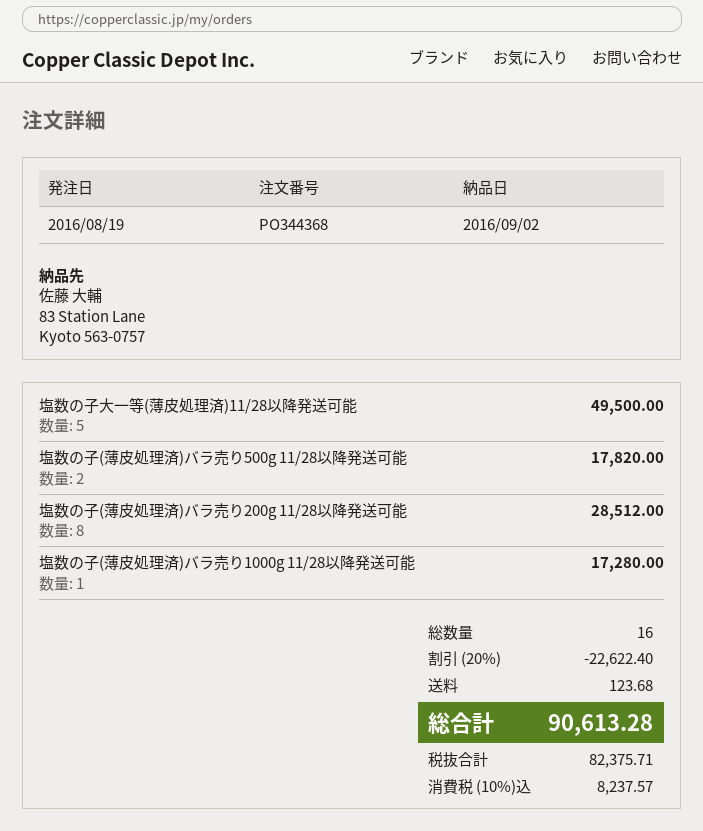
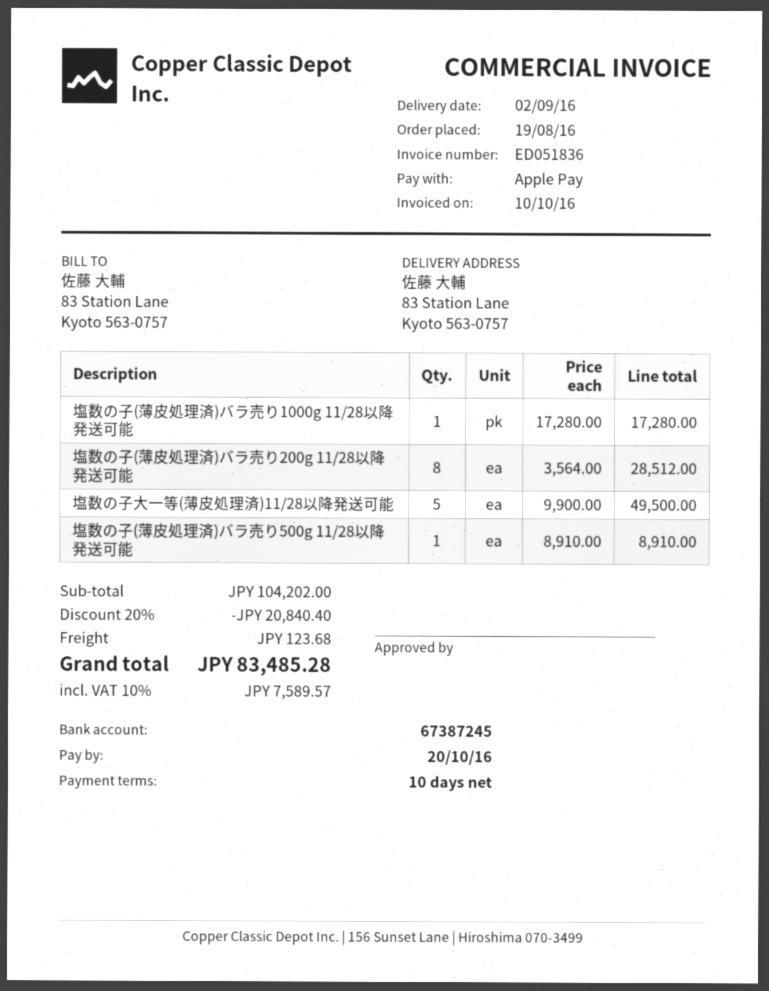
塩数の子(薄皮処理済)バラ売り500g 11/28以降発送可能: 2 for 17820.00 -> 1 for 8910.00
discount: 20% = 22622.40 -> 20% = 20840.40
tax: 10% = 8237.57 -> 10% = 7589.57
total: 90613.28 -> 83485.28

